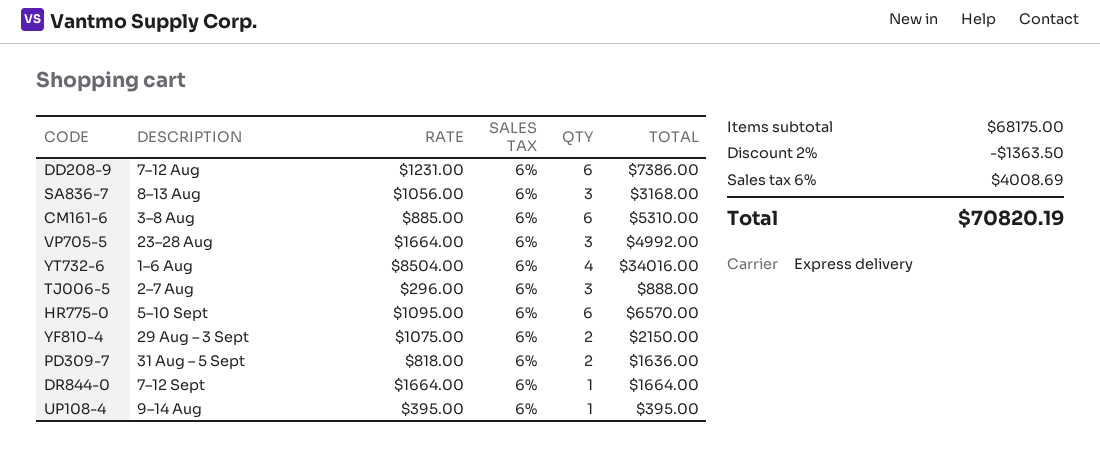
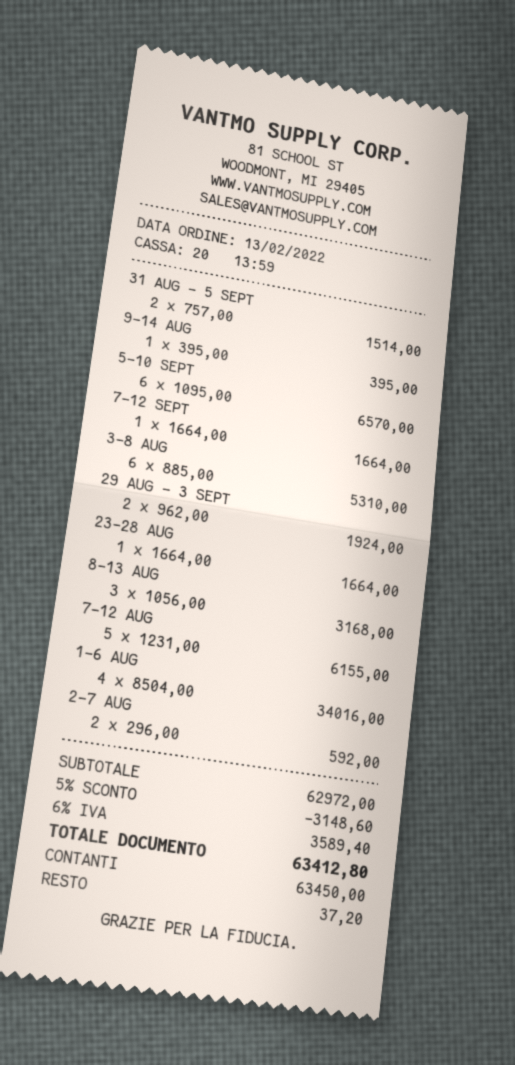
7–12 Aug: 6 x 1231.00 = 7386.00 -> 5 x 1231.00 = 6155.00
23–28 Aug: 3 x 1664.00 = 4992.00 -> 1 x 1664.00 = 1664.00
2–7 Aug: 3 x 296.00 = 888.00 -> 2 x 296.00 = 592.00
29 Aug – 3 Sept: 2 x 1075.00 = 2150.00 -> 2 x 962.00 = 1924.00
31 Aug – 5 Sept: 2 x 818.00 = 1636.00 -> 2 x 757.00 = 1514.00
subtotal: 68175.00 -> 62972.00
discount: 2% = 1363.50 -> 5% = 3148.60
tax: 6% = 4008.69 -> 6% = 3589.40
total: 70820.19 -> 63412.80

